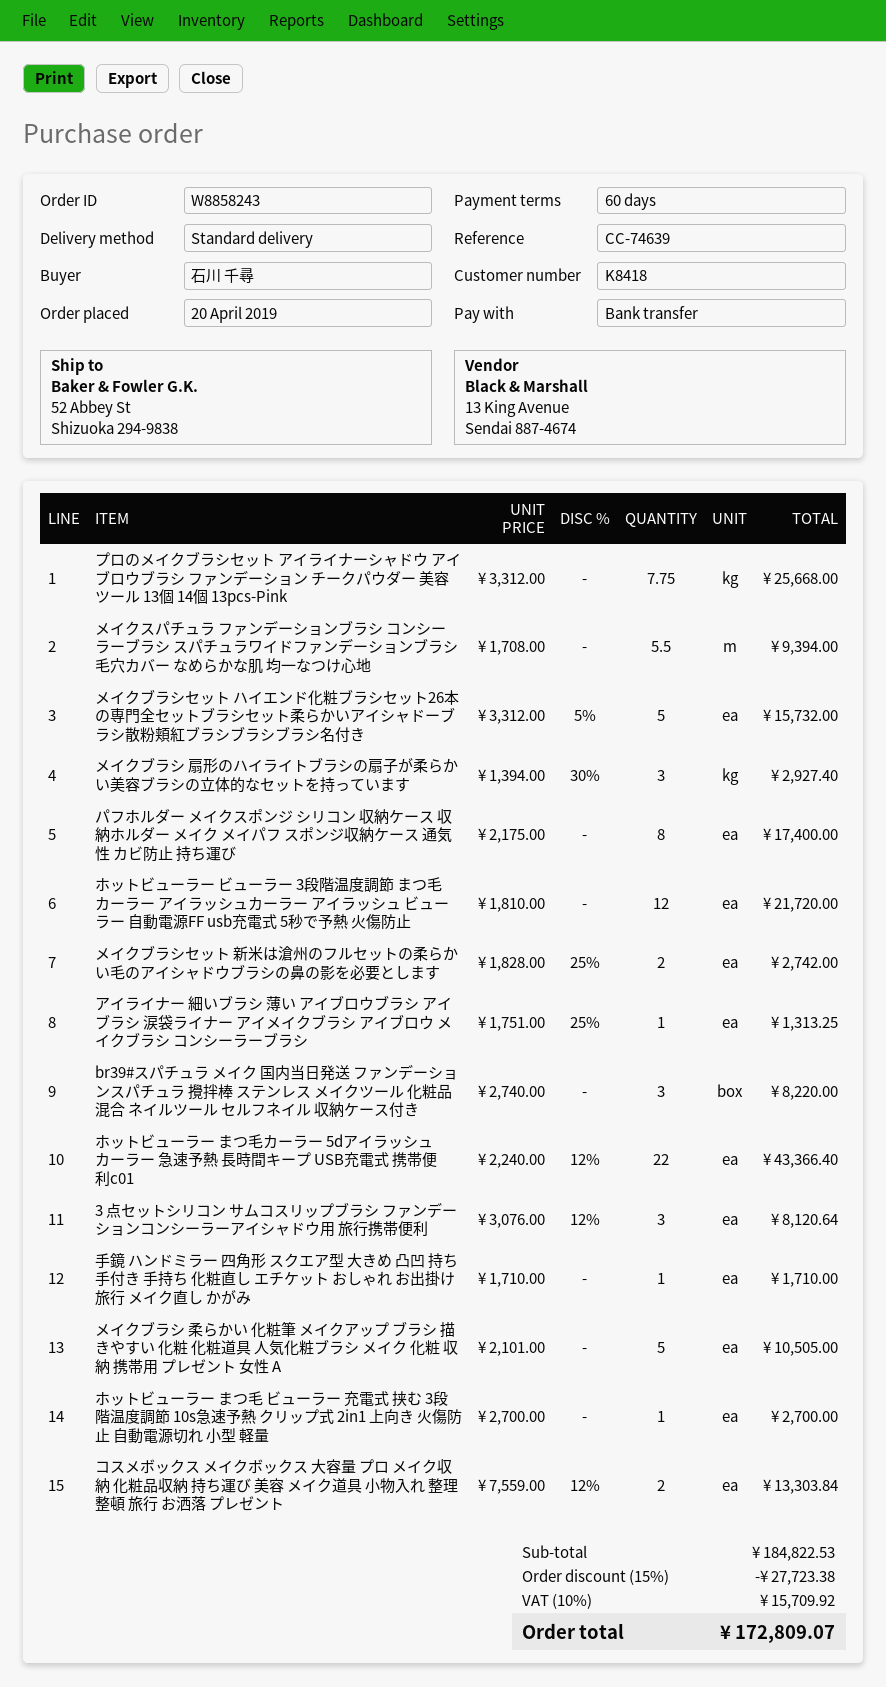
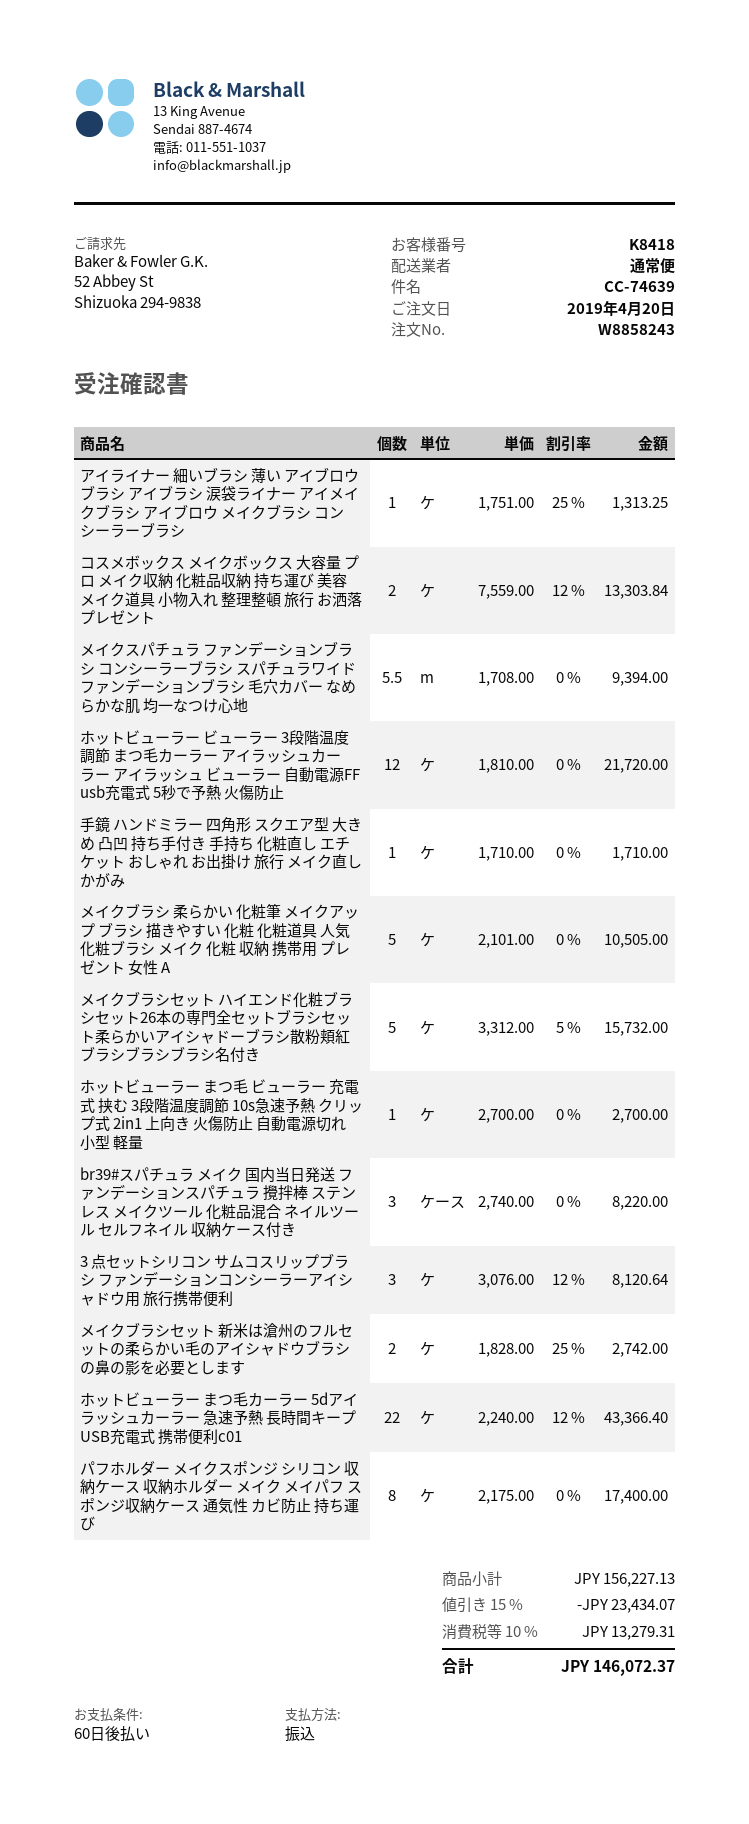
プロのメイクブラシセット アイライナーシャドウ アイブロウブラシ ファンデーション チークパウダー 美容ツール 13個 14個 13pcs-Pink: 7.75 x 3312.00 = 25668.00 -> none
メイクブラシ 扇形のハイライトブラシの扇子が柔らかい美容ブラシの立体的なセットを持っています: 3 x 1394.00 - 30% = 2927.40 -> none
subtotal: 184822.53 -> 156227.13
discount: 15% = 27723.38 -> 15% = 23434.07
tax: 10% = 15709.92 -> 10% = 13279.31
total: 172809.07 -> 146072.37

